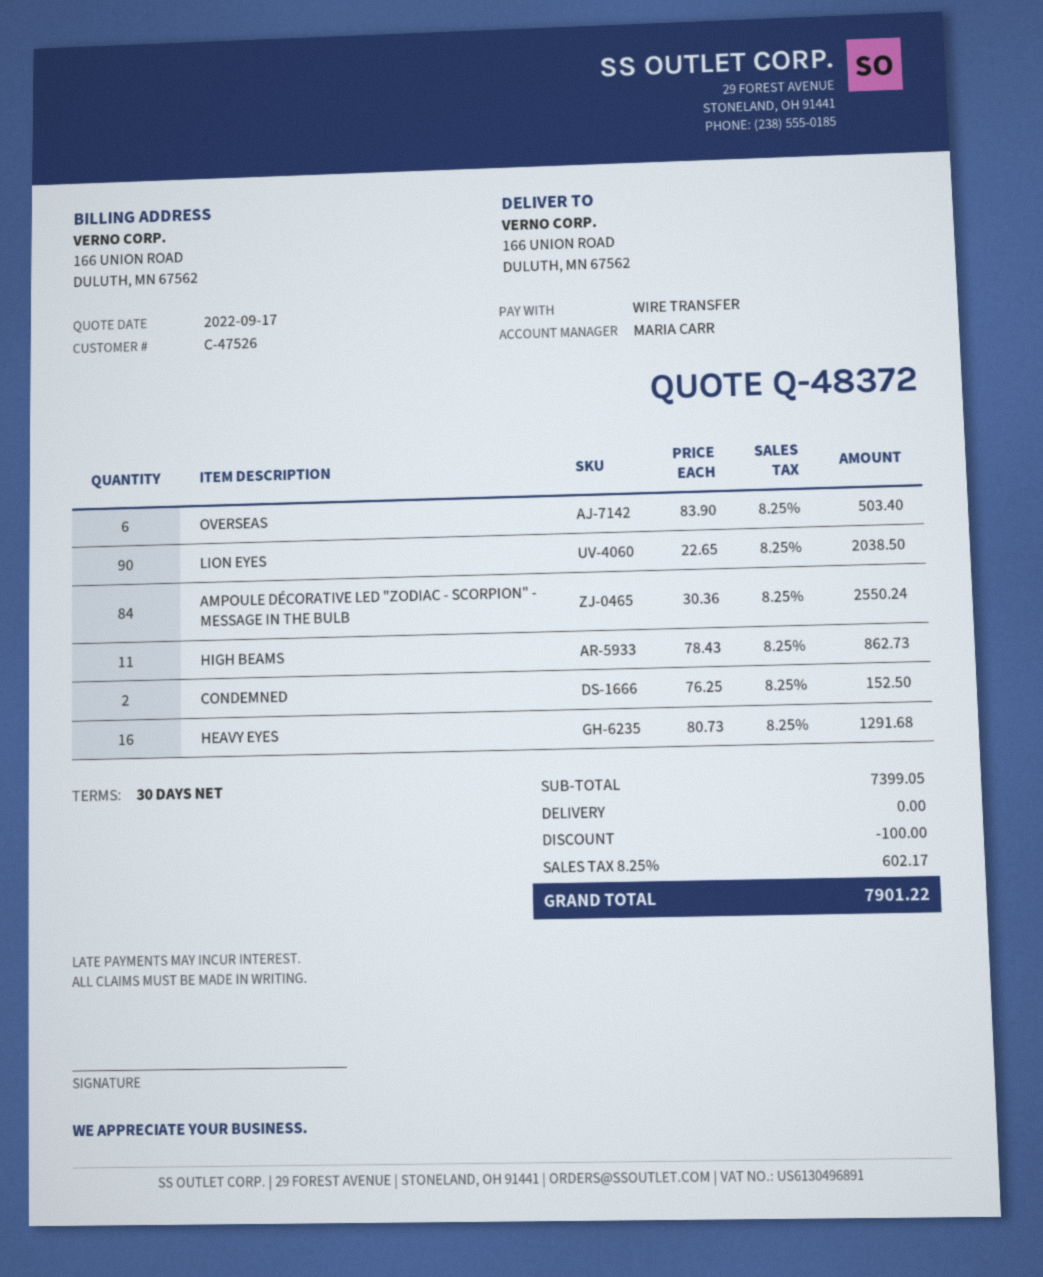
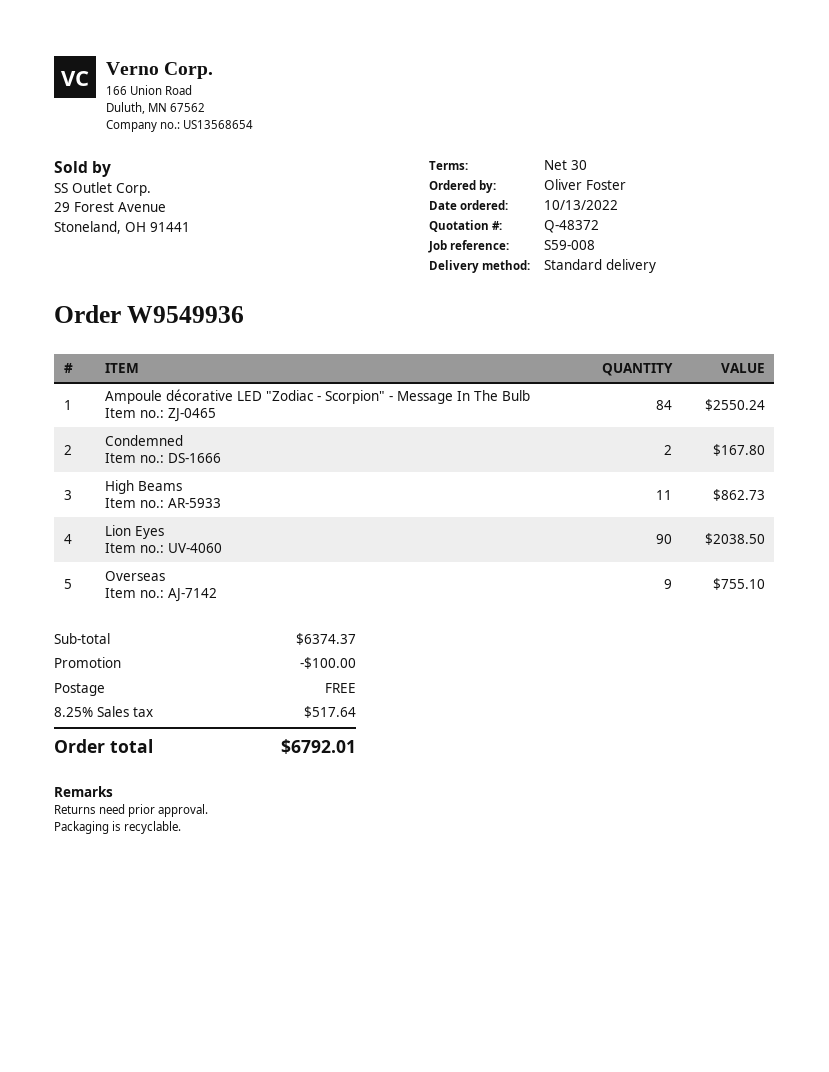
OVERSEAS: 6 for 503.40 -> 9 for 755.10
CONDEMNED: 2 for 152.50 -> 2 for 167.80
HEAVY EYES: 16 for 1291.68 -> none
subtotal: 7399.05 -> 6374.37
tax: 8.25% = 602.17 -> 8.25% = 517.64
total: 7901.22 -> 6792.01

